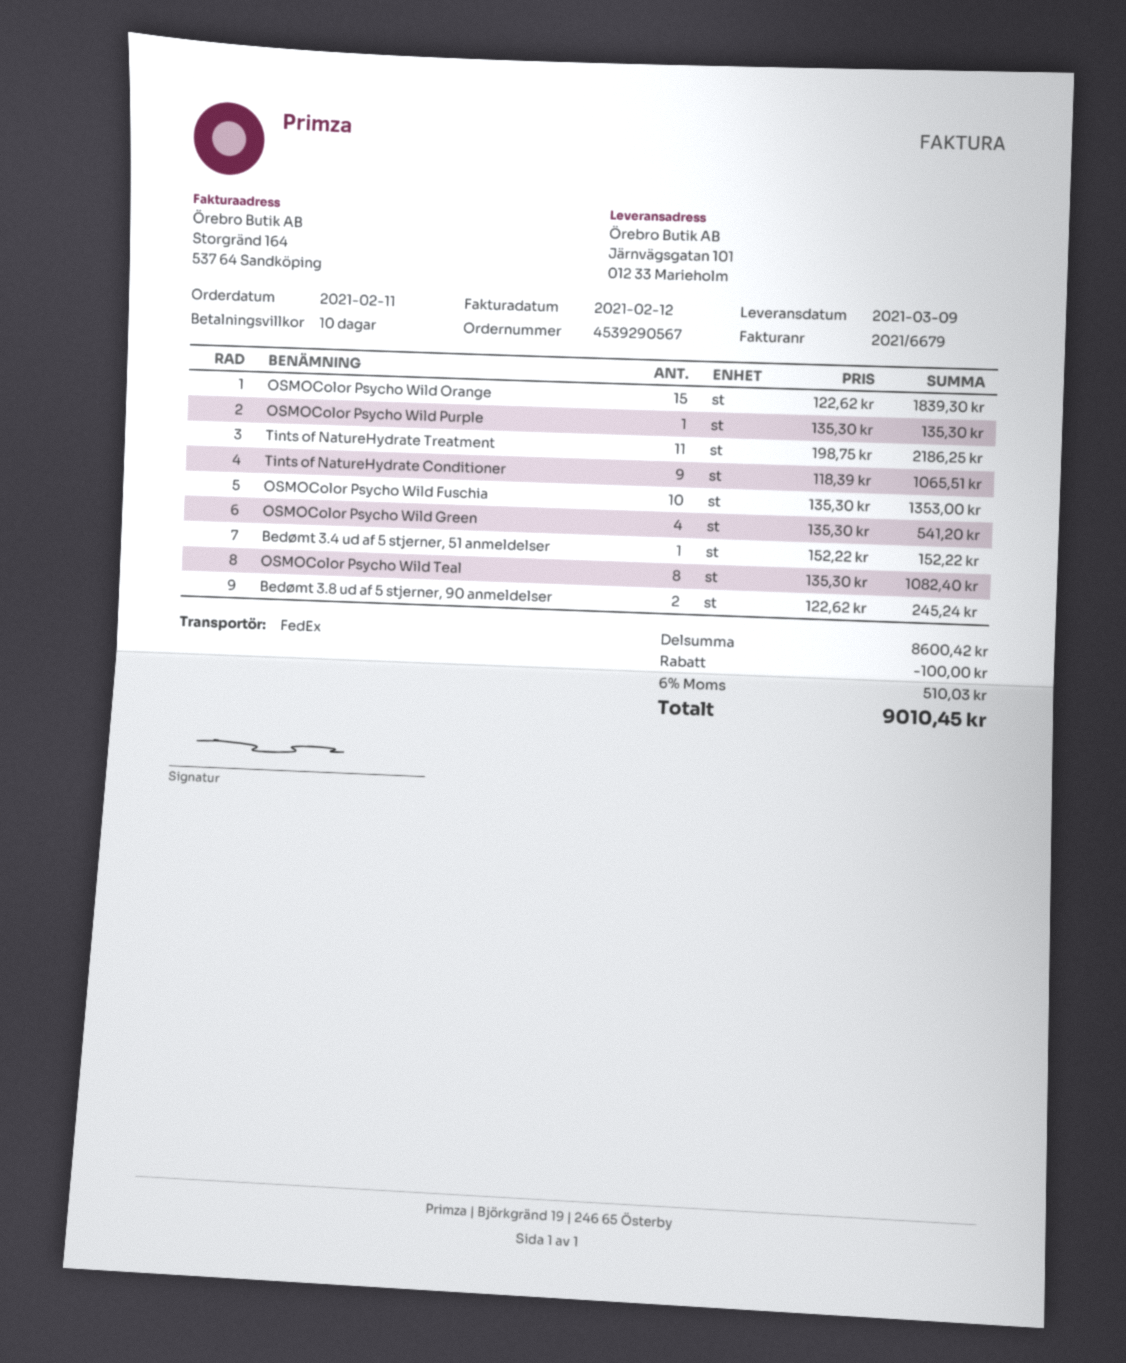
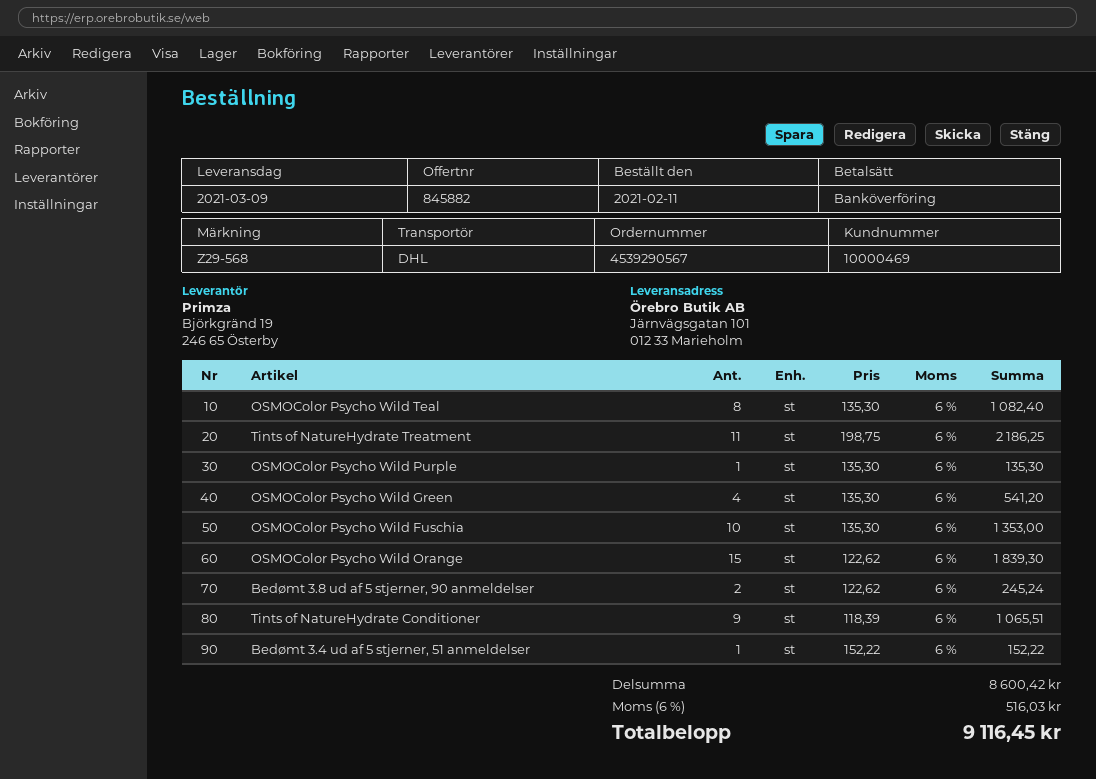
shipping method: FedEx -> DHL
discount: 100.00 -> none
tax: 6% = 510.03 -> 6% = 516.03
total: 9010.45 -> 9116.45

